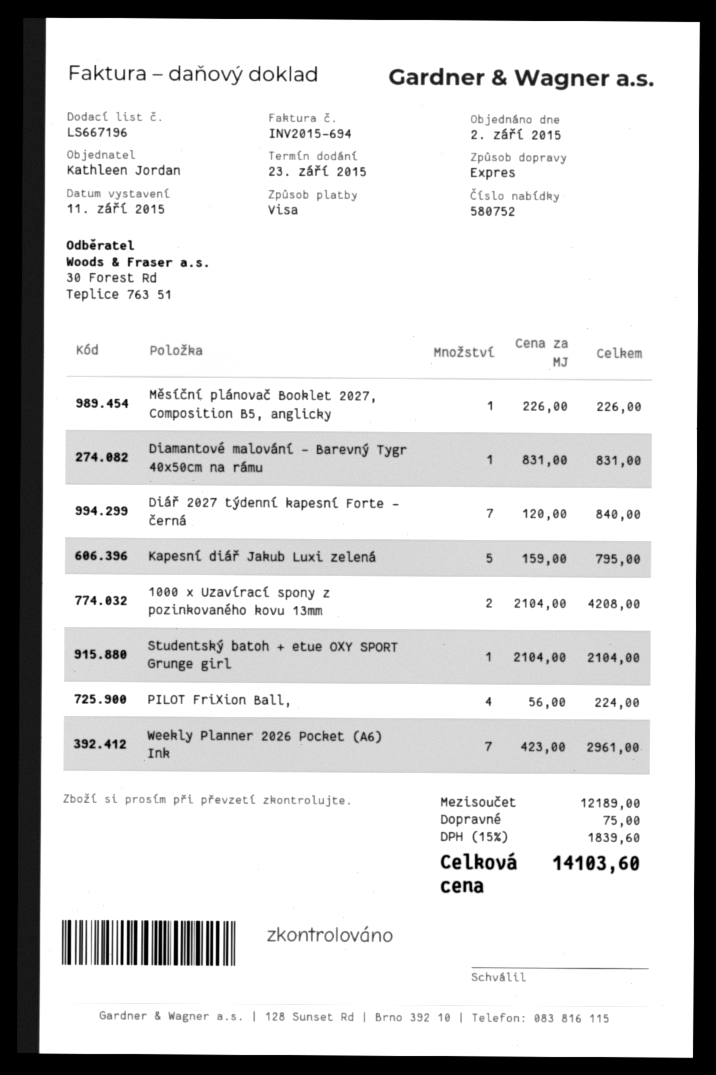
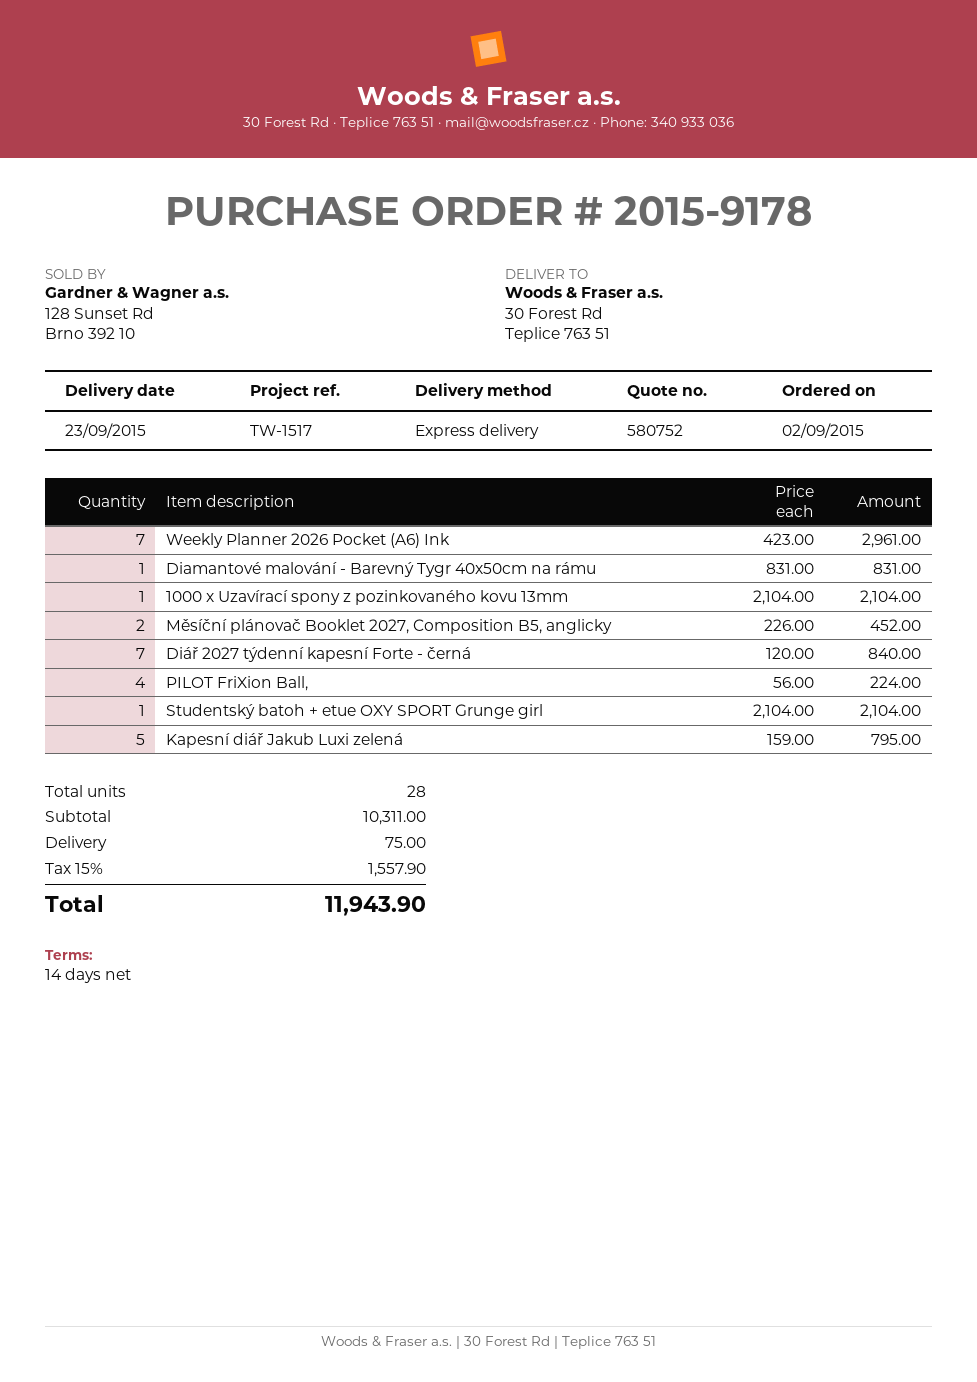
Měsíční plánovač Booklet 2027, Composition B5, anglicky: 1 x 226.00 = 226.00 -> 2 x 226.00 = 452.00
1000 x Uzavírací spony z pozinkovaného kovu 13mm: 2 x 2104.00 = 4208.00 -> 1 x 2104.00 = 2104.00
subtotal: 12189.00 -> 10311.00
tax: 15% = 1839.60 -> 15% = 1557.90
total: 14103.60 -> 11943.90

